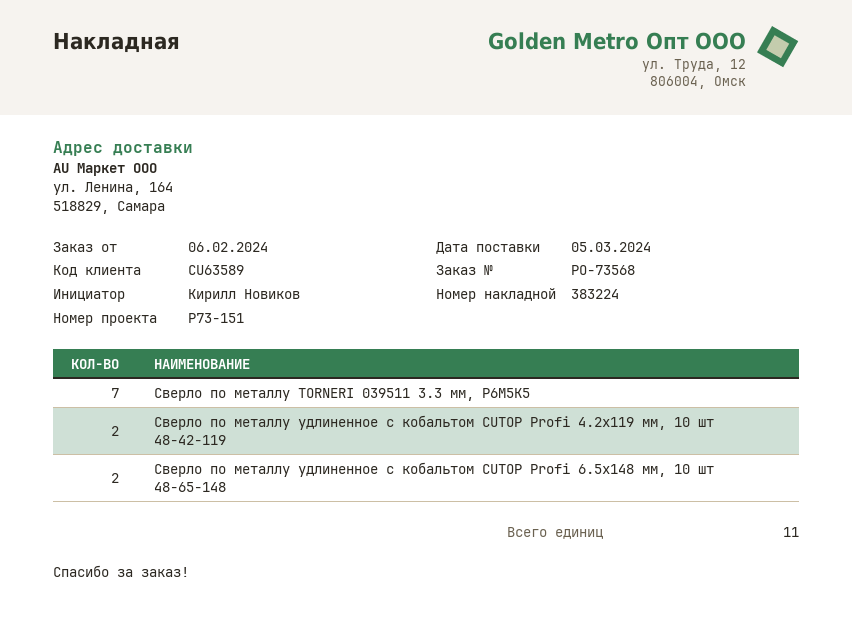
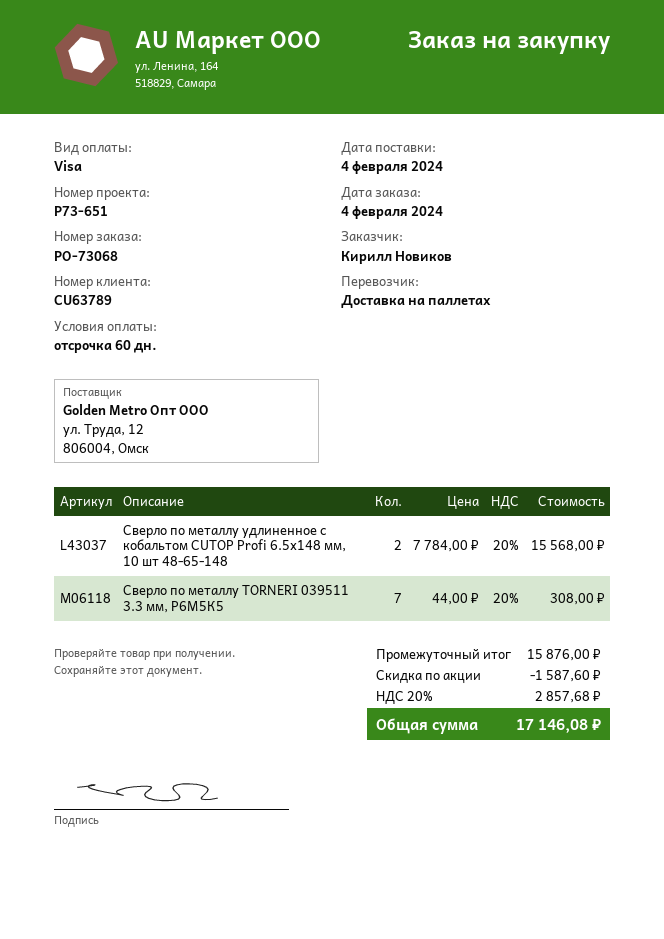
order number: PO-73568 -> PO-73068
order date: 2024-02-06 -> 2024-02-04
delivery date: 2024-03-05 -> 2024-02-04
customer number: CU63589 -> CU63789
reference: P73-151 -> P73-651
Сверло по металлу удлиненное с кобальтом CUTOP Profi 4.2x119 мм, 10 шт 48-42-119: 2 -> none

